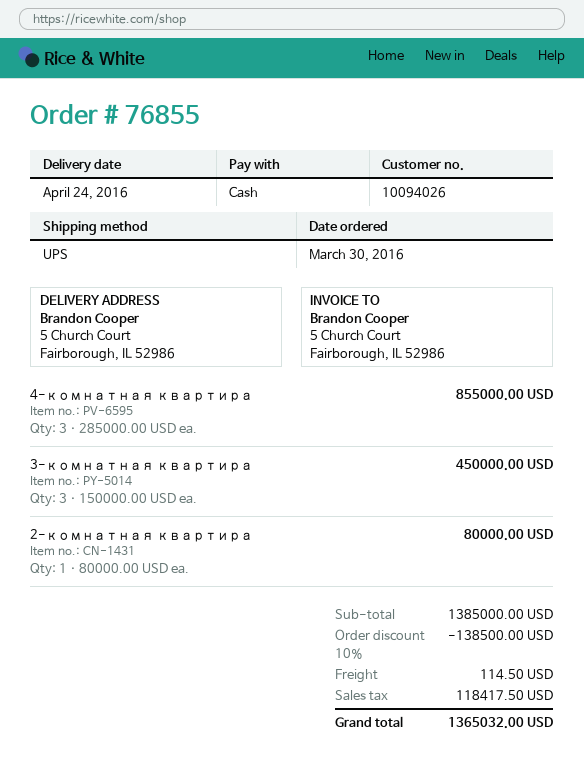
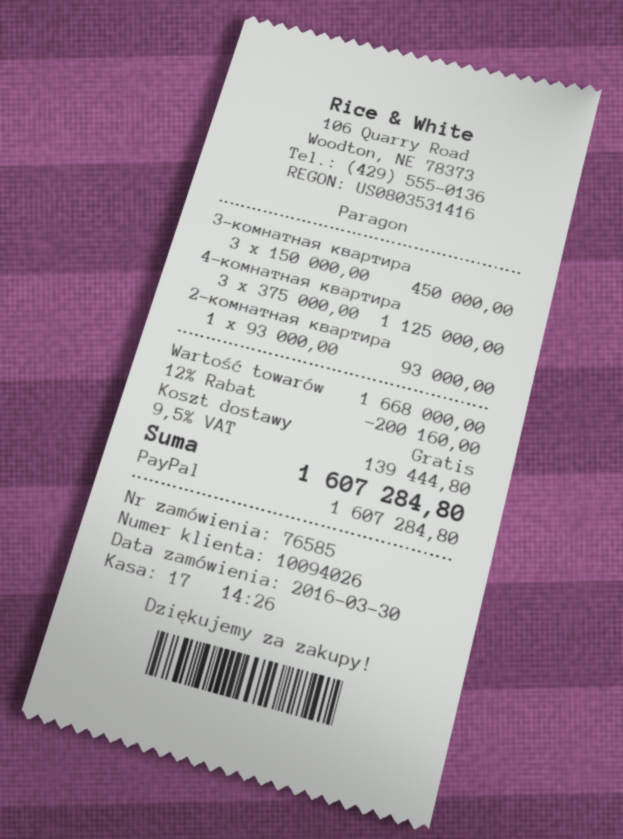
order number: 76855 -> 76585
payment method: cash -> PayPal
4-комнатная квартира: 3 x 285000.00 = 855000.00 -> 3 x 375000.00 = 1125000.00
2-комнатная квартира: 1 x 80000.00 = 80000.00 -> 1 x 93000.00 = 93000.00
subtotal: 1385000.00 -> 1668000.00
discount: 10% = 138500.00 -> 12% = 200160.00
shipping: 114.50 -> 0.00
tax: 118417.50 -> 139444.80
total: 1365032.00 -> 1607284.80

